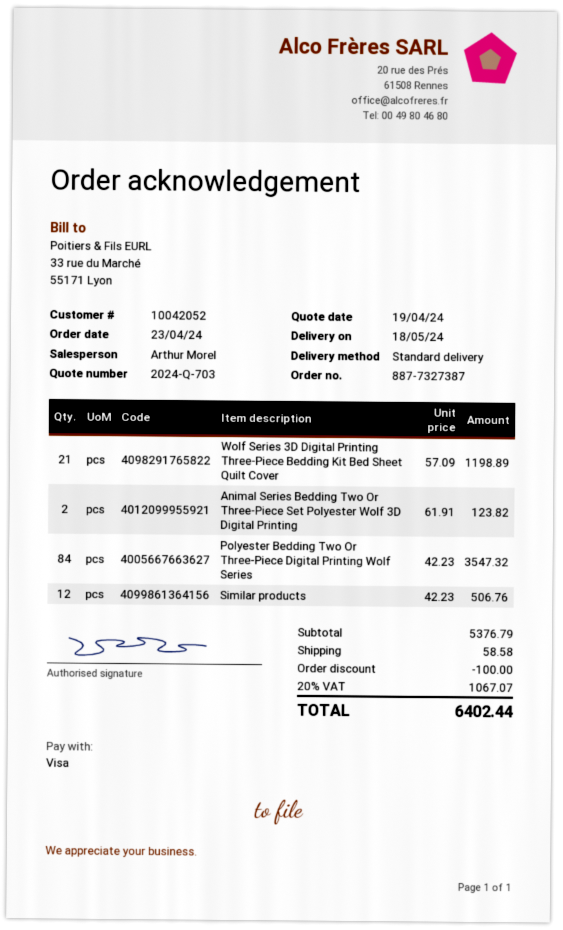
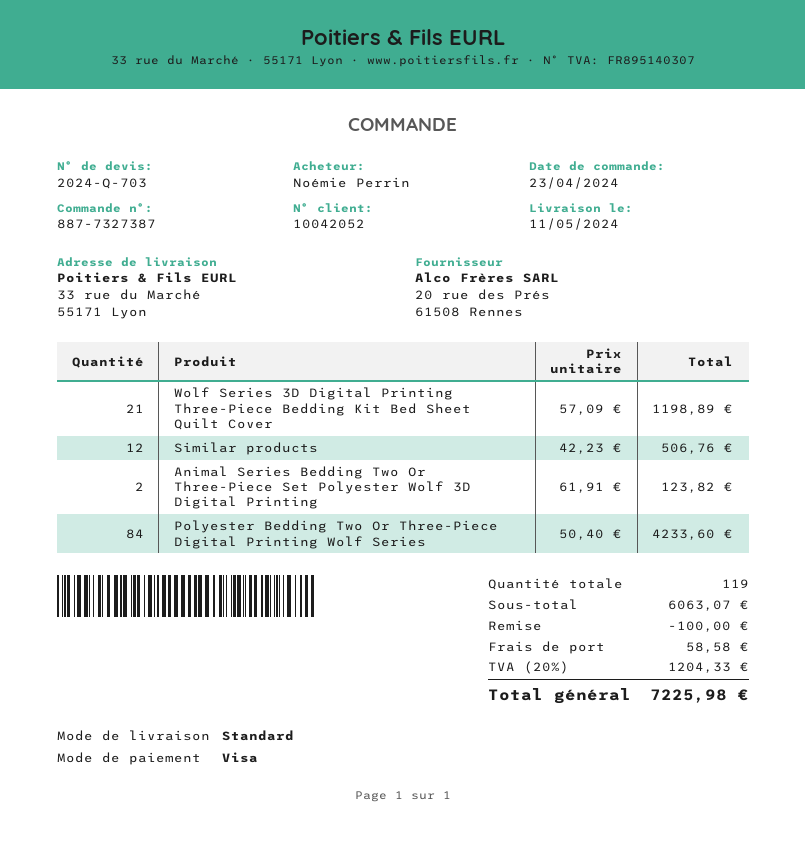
delivery date: 2024-05-18 -> 2024-05-11
Polyester Bedding Two Or Three-Piece Digital Printing Wolf Series: 84 x 42.23 = 3547.32 -> 84 x 50.40 = 4233.60
subtotal: 5376.79 -> 6063.07
tax: 20% = 1067.07 -> 20% = 1204.33
total: 6402.44 -> 7225.98

